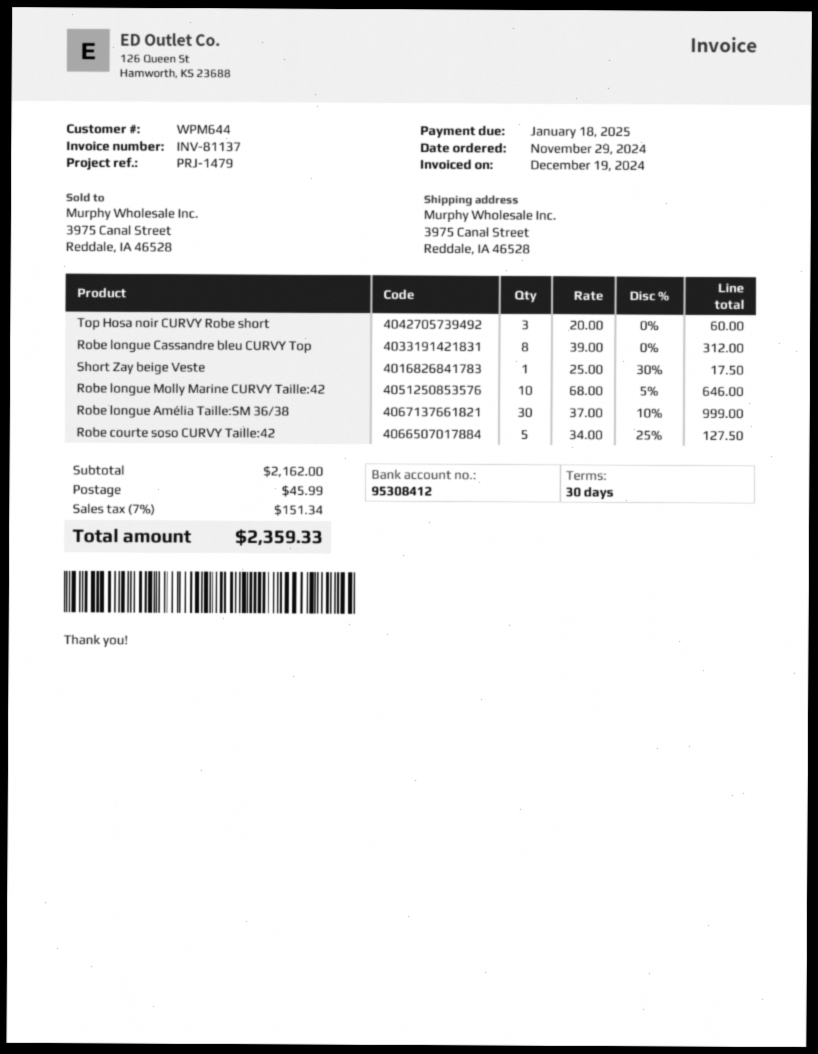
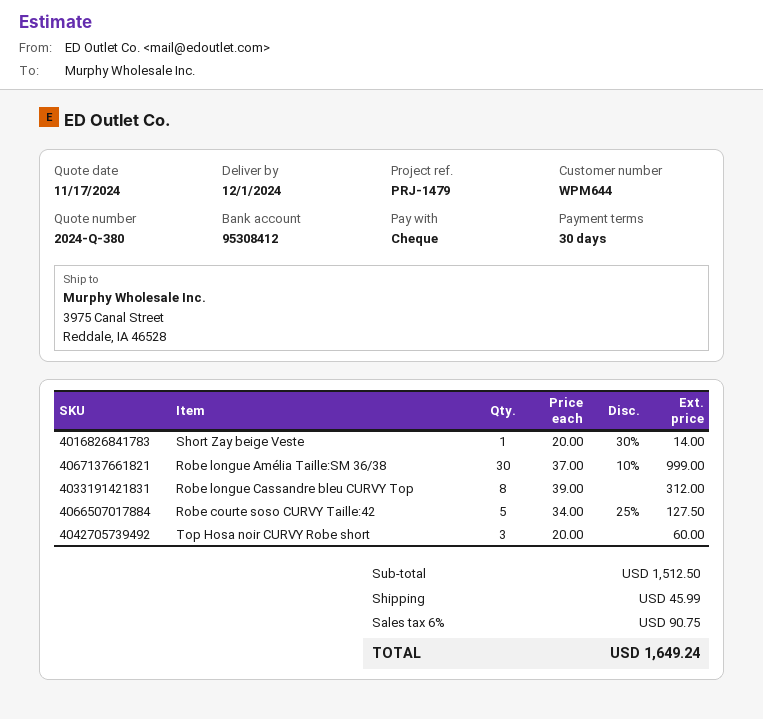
Short Zay beige Veste: 1 x 25.00 - 30% = 17.50 -> 1 x 20.00 - 30% = 14.00
Robe longue Molly Marine CURVY Taille:42: 10 x 68.00 - 5% = 646.00 -> none
subtotal: 2162.00 -> 1512.50
tax: 7% = 151.34 -> 6% = 90.75
total: 2359.33 -> 1649.24

